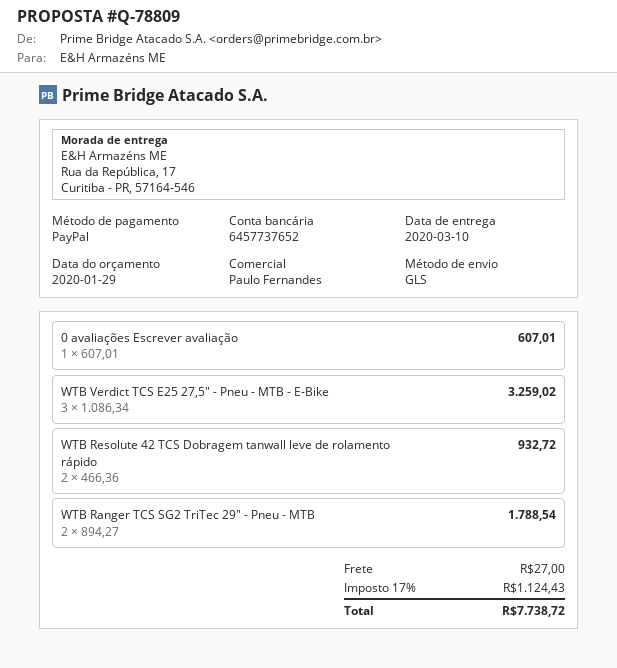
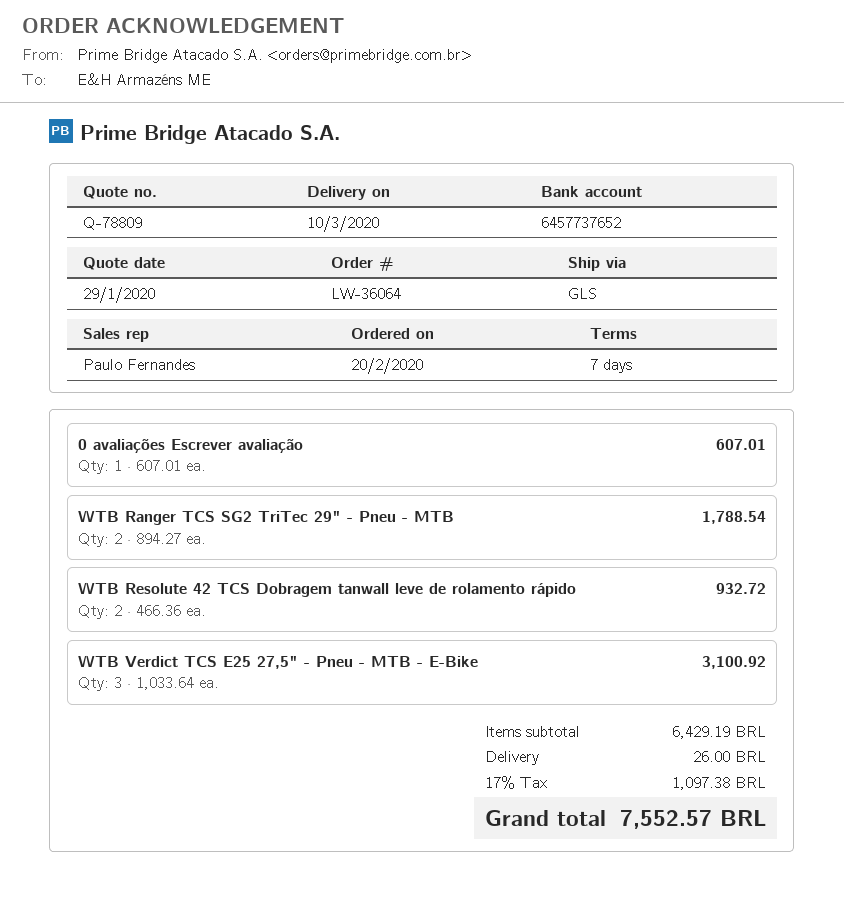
WTB Verdict TCS E25 27,5" - Pneu - MTB - E-Bike: 3 x 1086.34 = 3259.02 -> 3 x 1033.64 = 3100.92
shipping: 27.00 -> 26.00
tax: 17% = 1124.43 -> 17% = 1097.38
total: 7738.72 -> 7552.57

